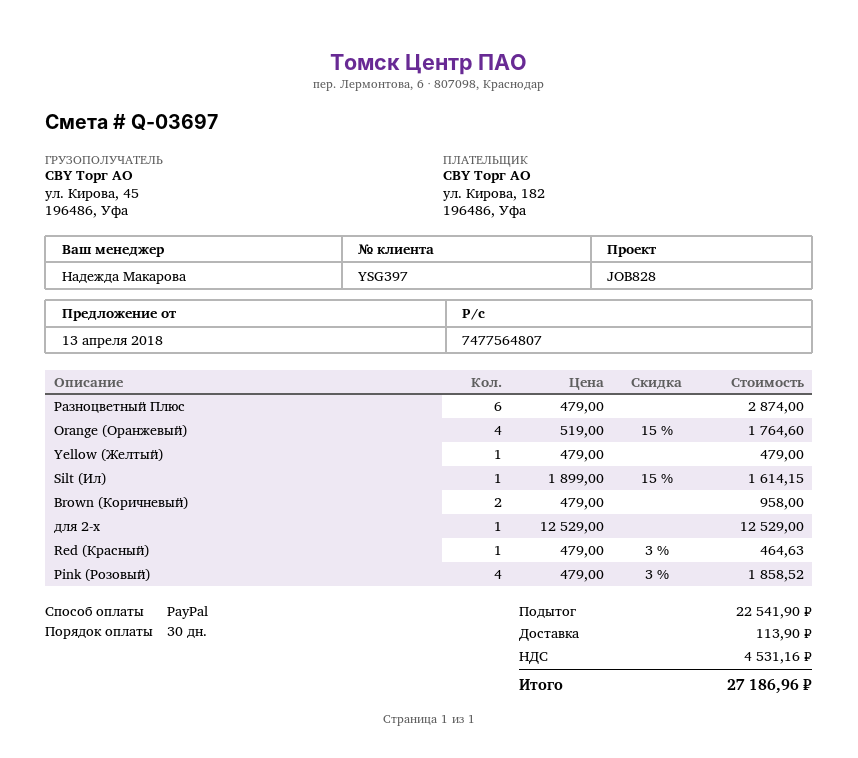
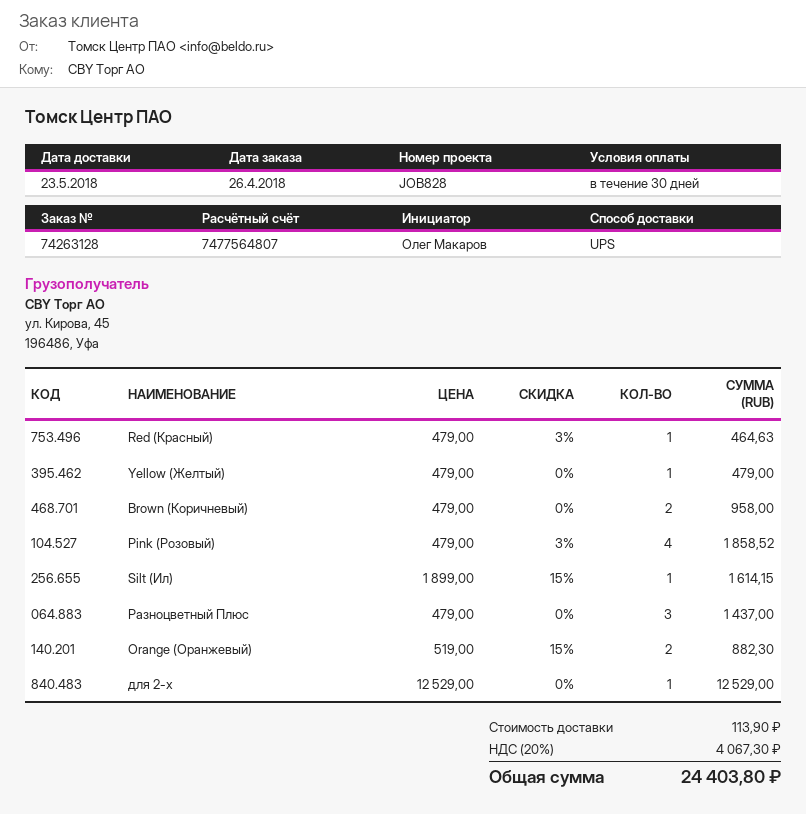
Разноцветный Плюс: 6 x 479.00 = 2874.00 -> 3 x 479.00 = 1437.00
Orange (Оранжевый): 4 x 519.00 - 15% = 1764.60 -> 2 x 519.00 - 15% = 882.30
tax: 4531.16 -> 4067.30
total: 27186.96 -> 24403.80

